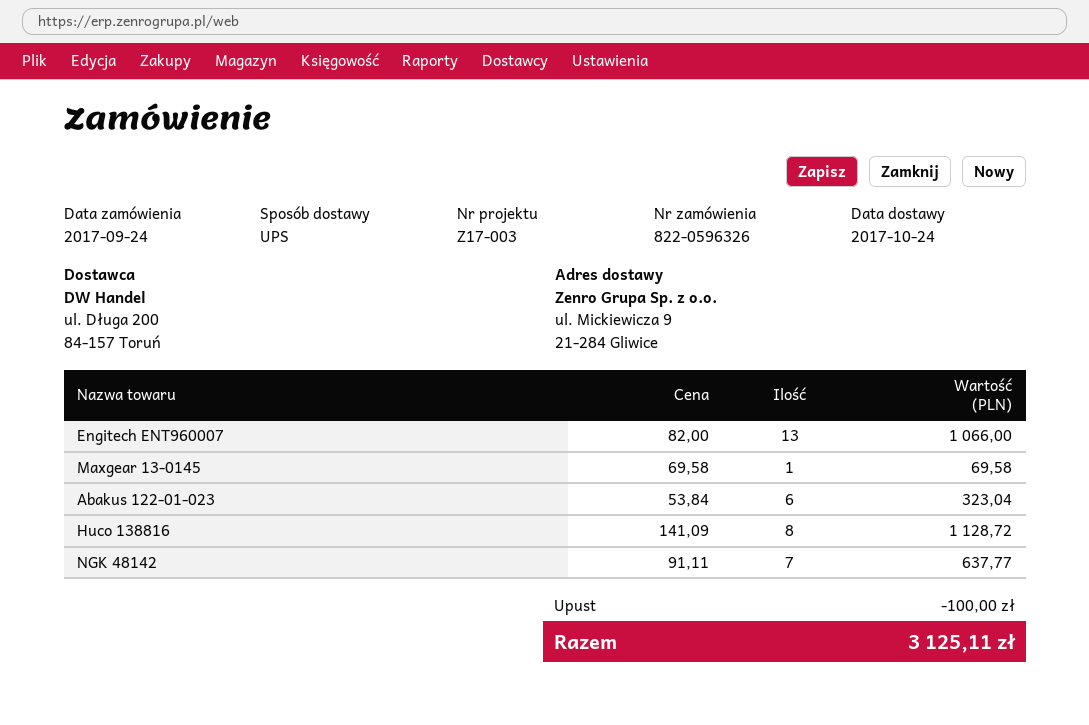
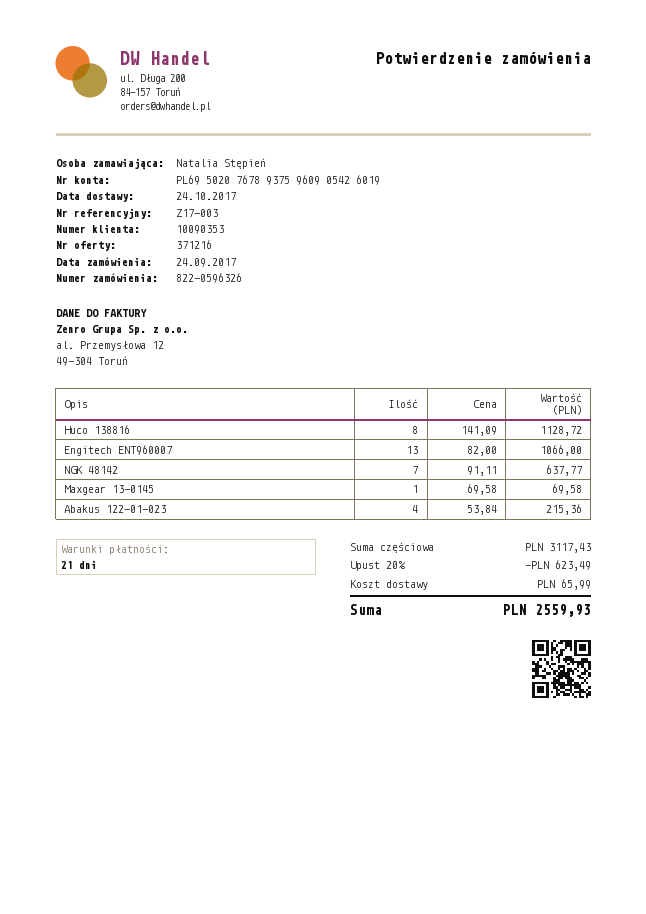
Abakus 122-01-023: 6 x 53.84 = 323.04 -> 4 x 53.84 = 215.36
discount: 100.00 -> 623.49
shipping: none -> 65.99
total: 3125.11 -> 2559.93

